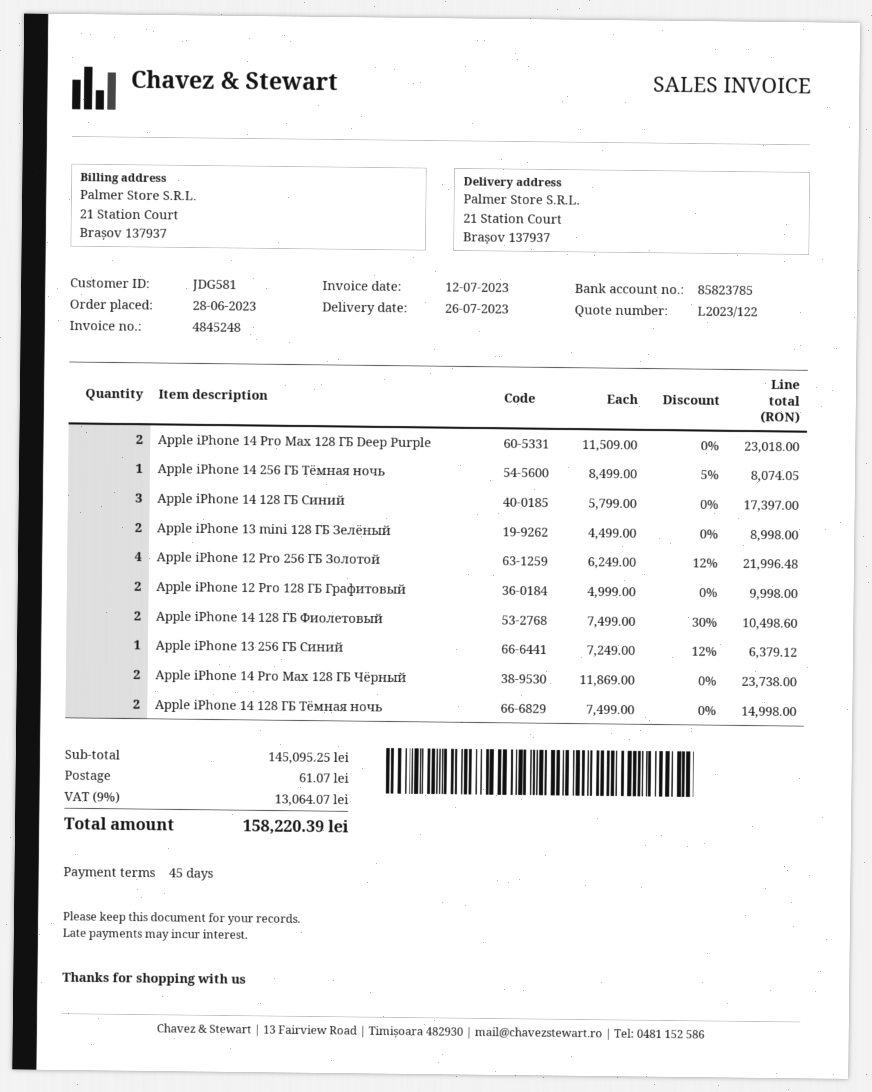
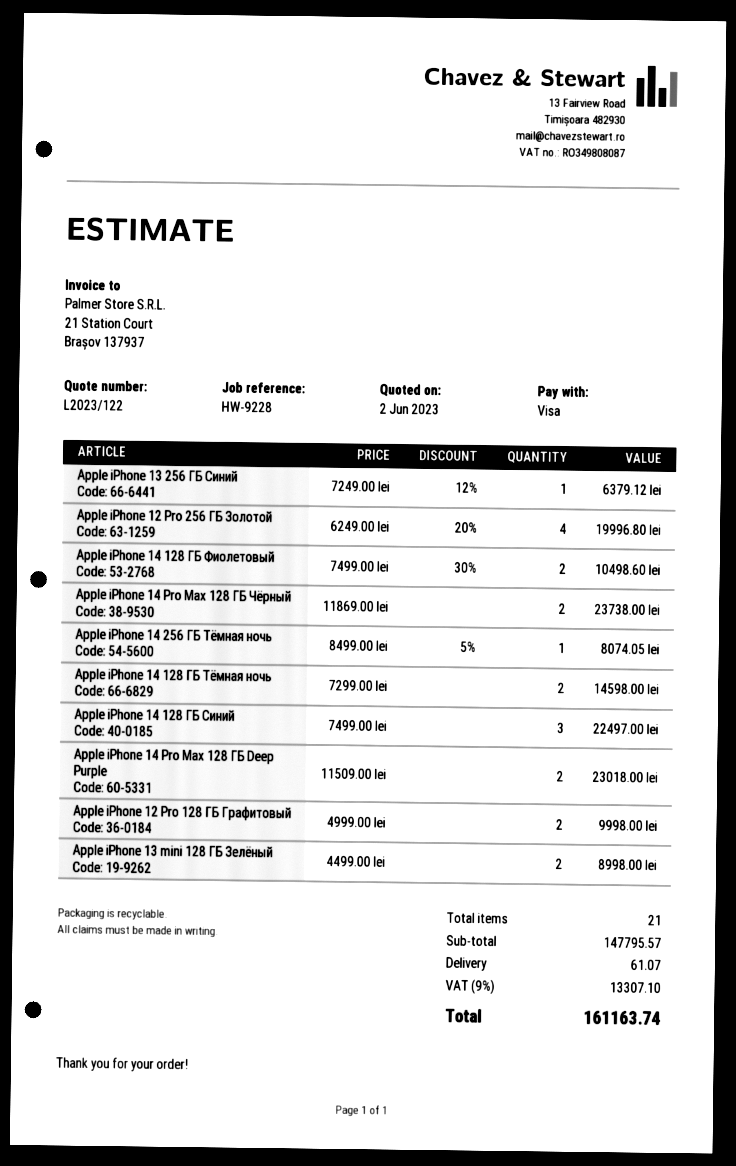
Apple iPhone 14 128 ГБ Синий: 3 x 5799.00 = 17397.00 -> 3 x 7499.00 = 22497.00
Apple iPhone 12 Pro 256 ГБ Золотой: 4 x 6249.00 - 12% = 21996.48 -> 4 x 6249.00 - 20% = 19996.80
Apple iPhone 14 128 ГБ Тёмная ночь: 2 x 7499.00 = 14998.00 -> 2 x 7299.00 = 14598.00
subtotal: 145095.25 -> 147795.57
tax: 9% = 13064.07 -> 9% = 13307.10
total: 158220.39 -> 161163.74

